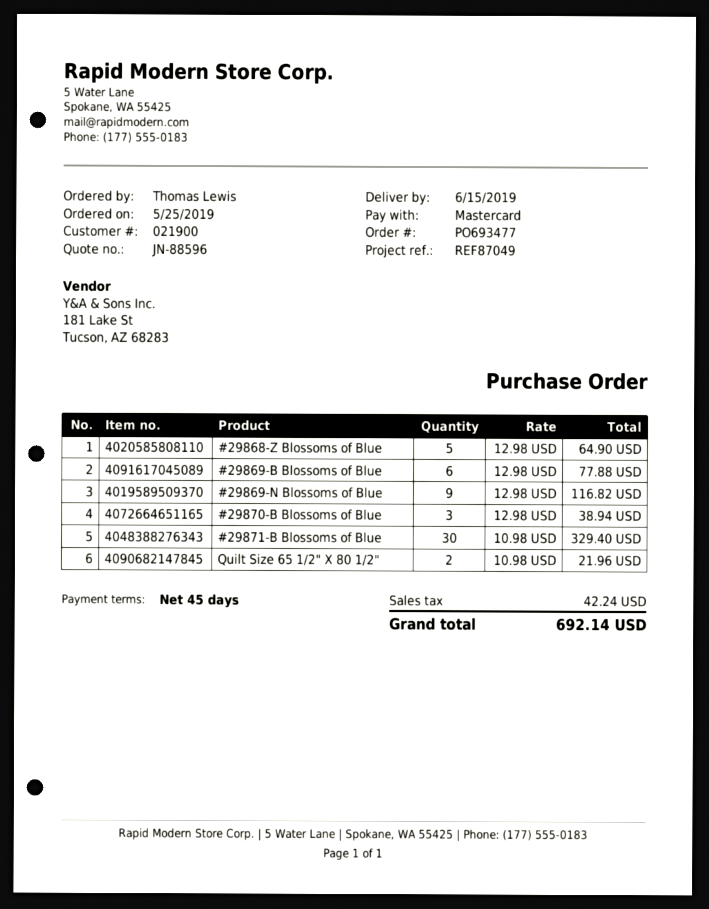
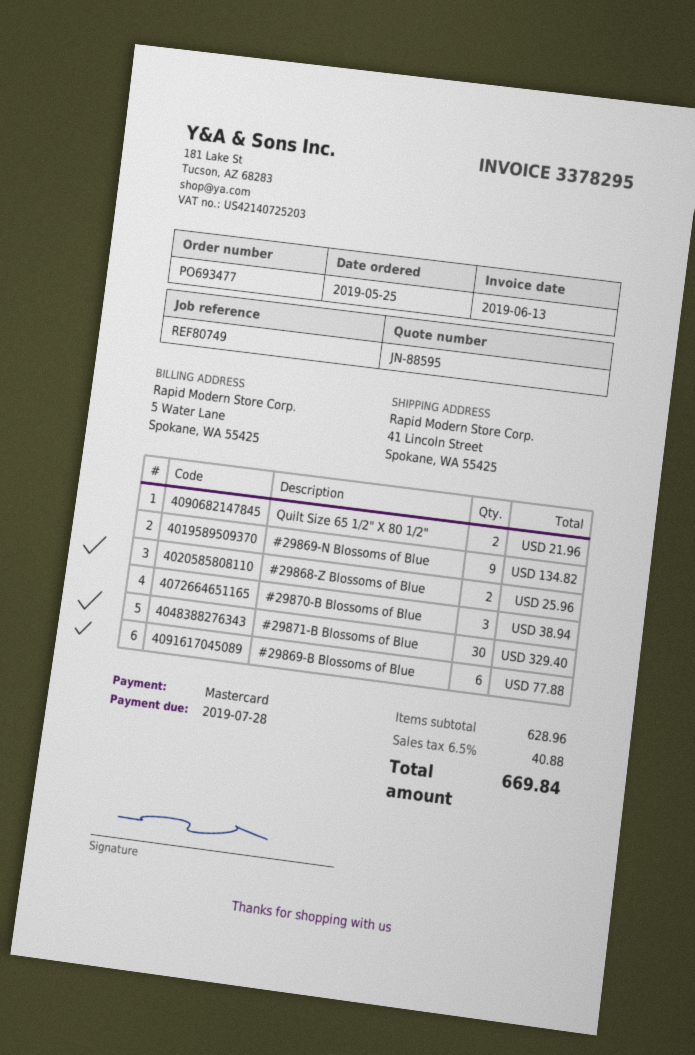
quote number: JN-88596 -> JN-88595
reference: REF87049 -> REF80749
#29868-Z Blossoms of Blue: 5 for 64.90 -> 2 for 25.96
#29869-N Blossoms of Blue: 9 for 116.82 -> 9 for 134.82
tax: 42.24 -> 40.88
total: 692.14 -> 669.84

